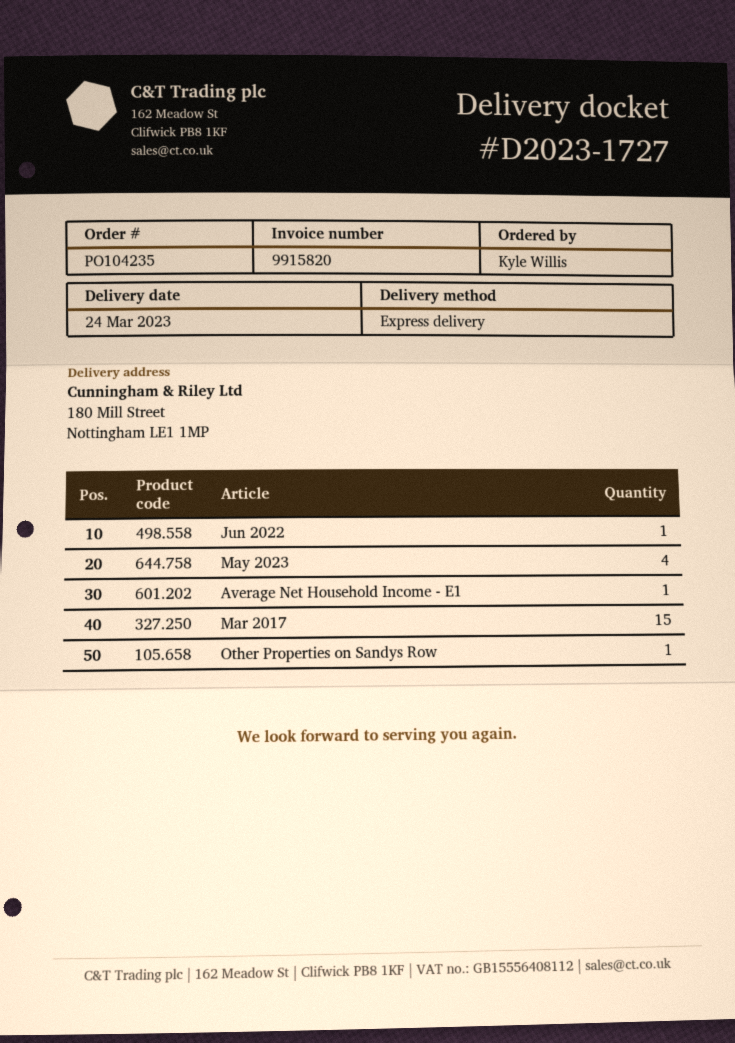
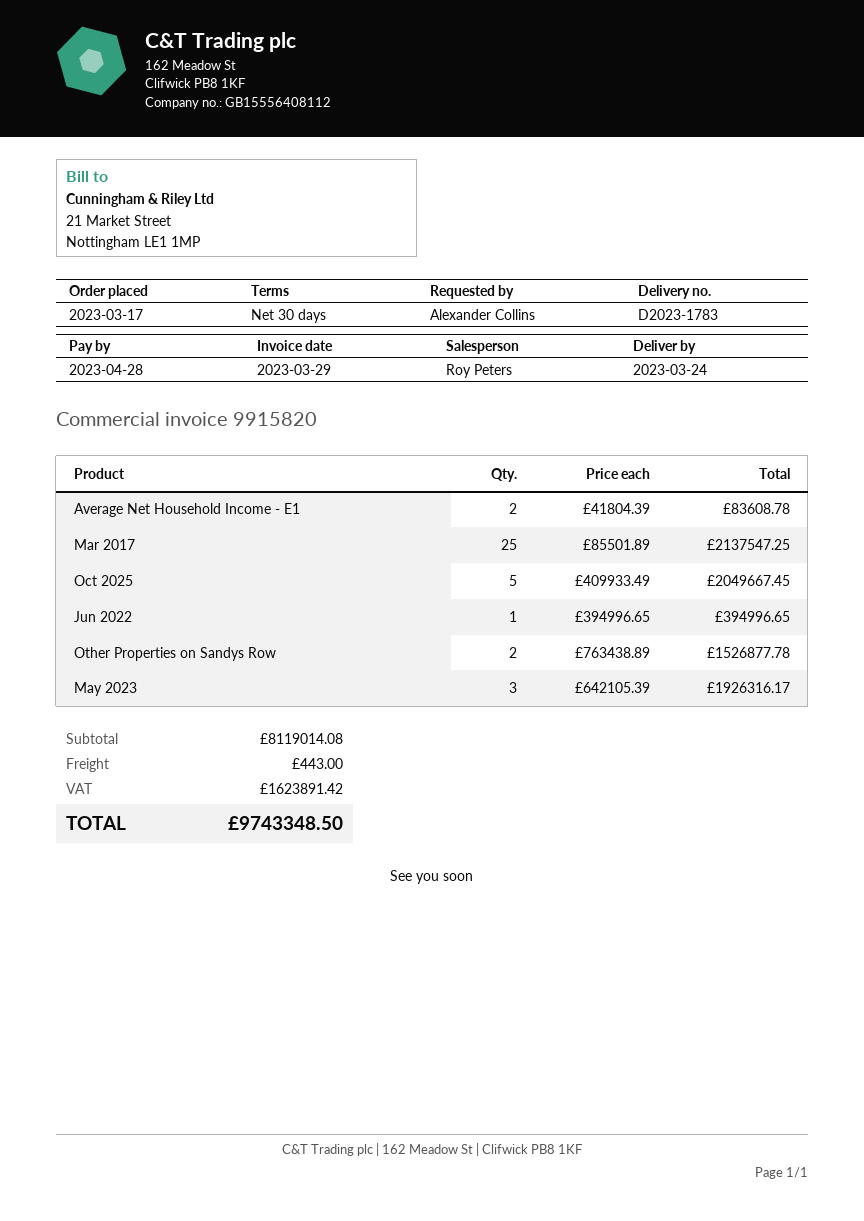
delivery note number: D2023-1727 -> D2023-1783
ordered by: Kyle Willis -> Alexander Collins
May 2023: 4 -> 3
Average Net Household Income - E1: 1 -> 2
Mar 2017: 15 -> 25
Other Properties on Sandys Row: 1 -> 2
Oct 2025: none -> 5

